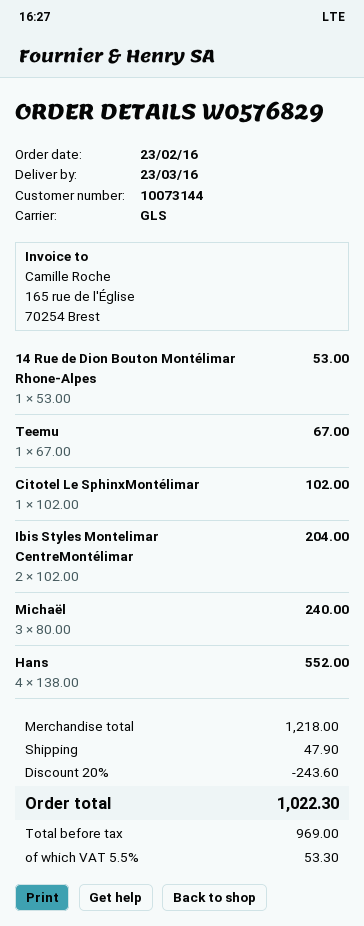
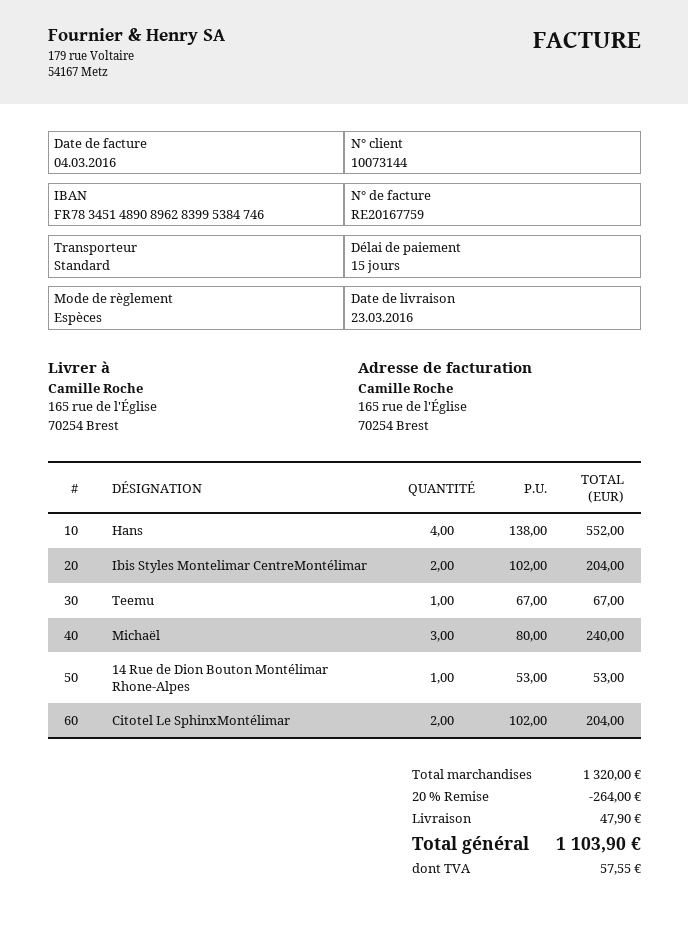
shipping method: GLS -> standard
Citotel Le SphinxMontélimar: 1 x 102.00 = 102.00 -> 2 x 102.00 = 204.00
subtotal: 1218.00 -> 1320.00
discount: 20% = 243.60 -> 20% = 264.00
tax: 53.30 -> 57.55
total: 1022.30 -> 1103.90

